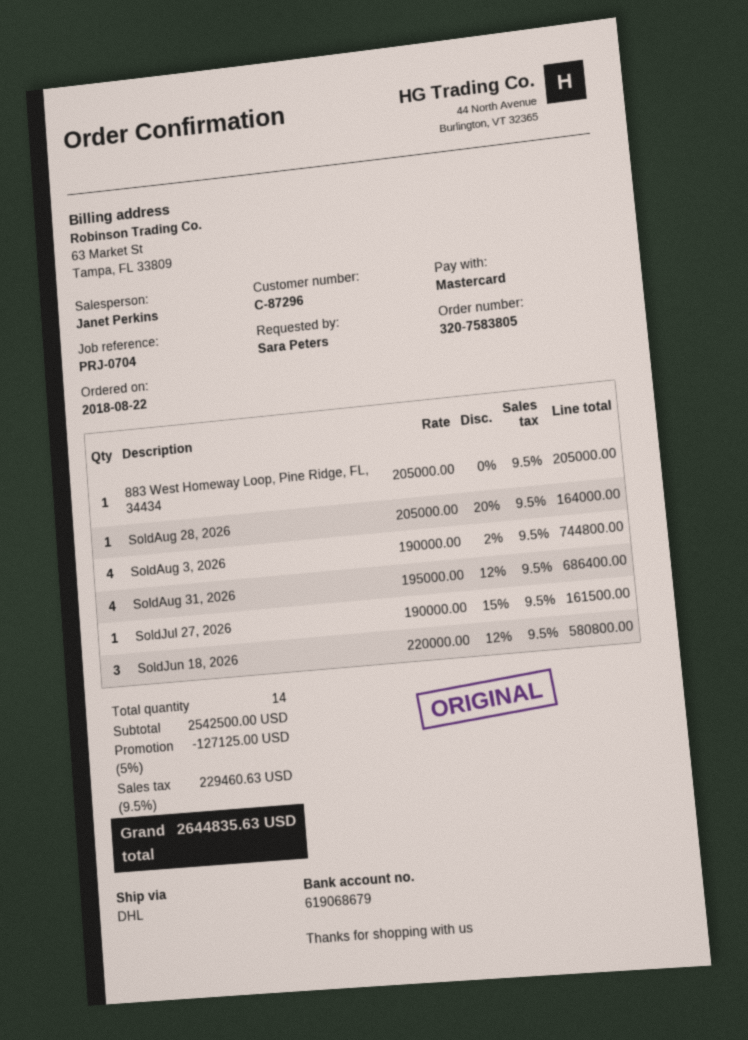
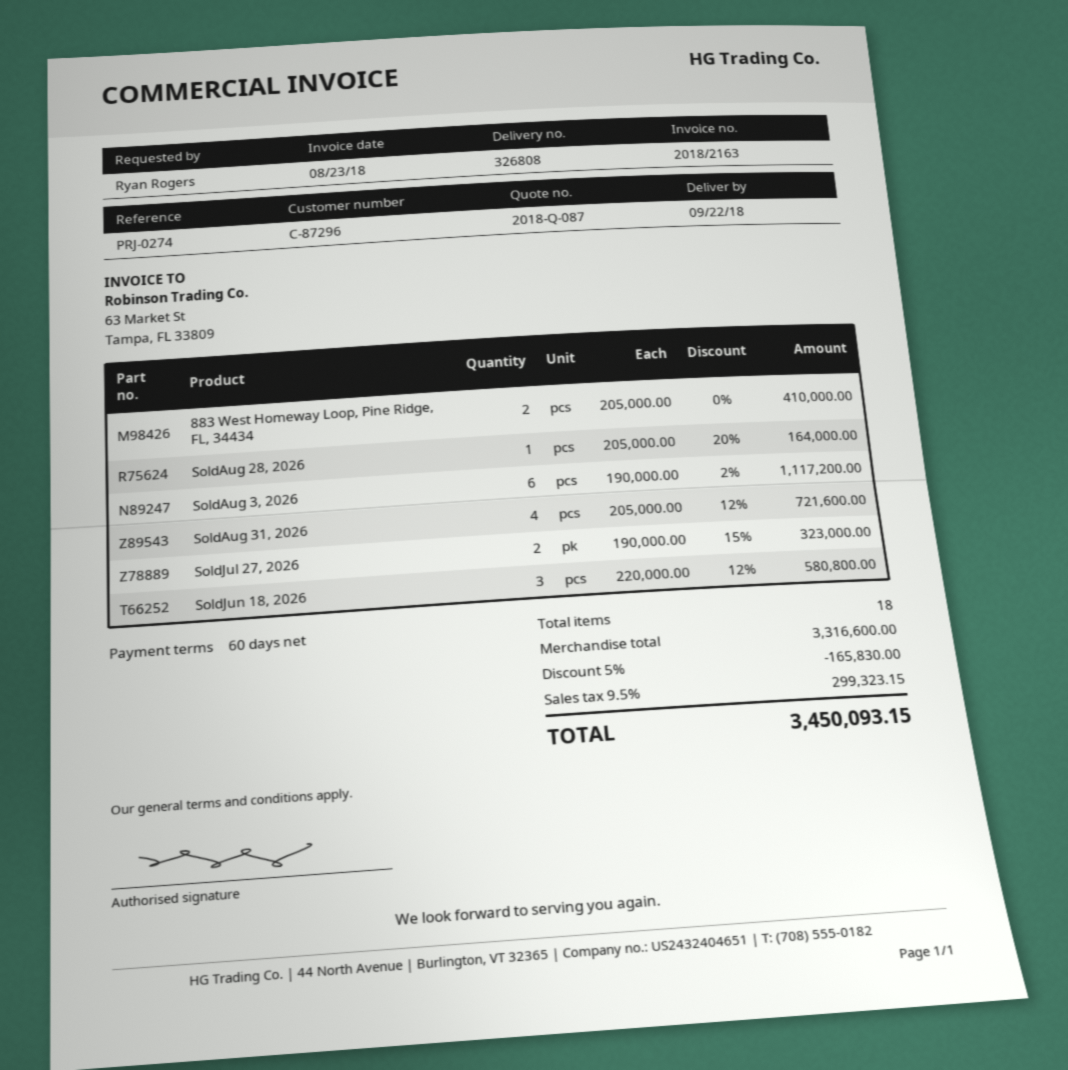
reference: PRJ-0704 -> PRJ-0274
ordered by: Sara Peters -> Ryan Rogers
883 West Homeway Loop, Pine Ridge, FL, 34434: 1 x 205000.00 = 205000.00 -> 2 x 205000.00 = 410000.00
SoldAug 3, 2026: 4 x 190000.00 - 2% = 744800.00 -> 6 x 190000.00 - 2% = 1117200.00
SoldAug 31, 2026: 4 x 195000.00 - 12% = 686400.00 -> 4 x 205000.00 - 12% = 721600.00
SoldJul 27, 2026: 1 x 190000.00 - 15% = 161500.00 -> 2 x 190000.00 - 15% = 323000.00
total quantity: 14 -> 18
subtotal: 2542500.00 -> 3316600.00
discount: 5% = 127125.00 -> 5% = 165830.00
tax: 9.5% = 229460.63 -> 9.5% = 299323.15
total: 2644835.63 -> 3450093.15

